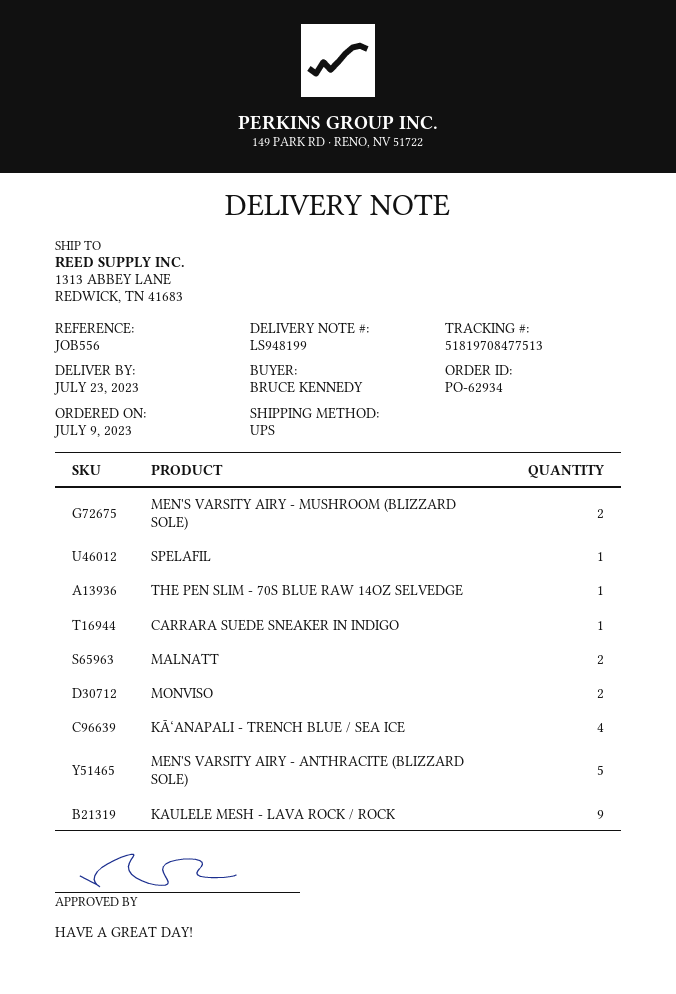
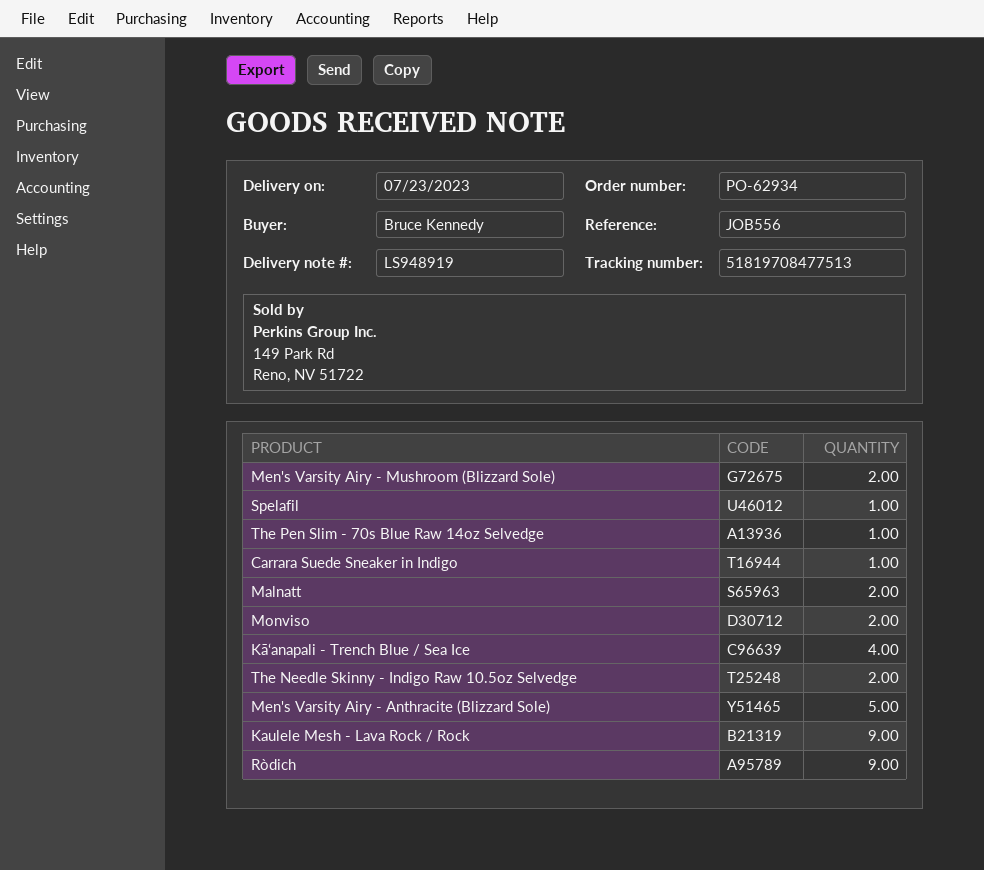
delivery note number: LS948199 -> LS948919
The Needle Skinny - Indigo Raw 10.5oz Selvedge: none -> 2
Ròdich: none -> 9

